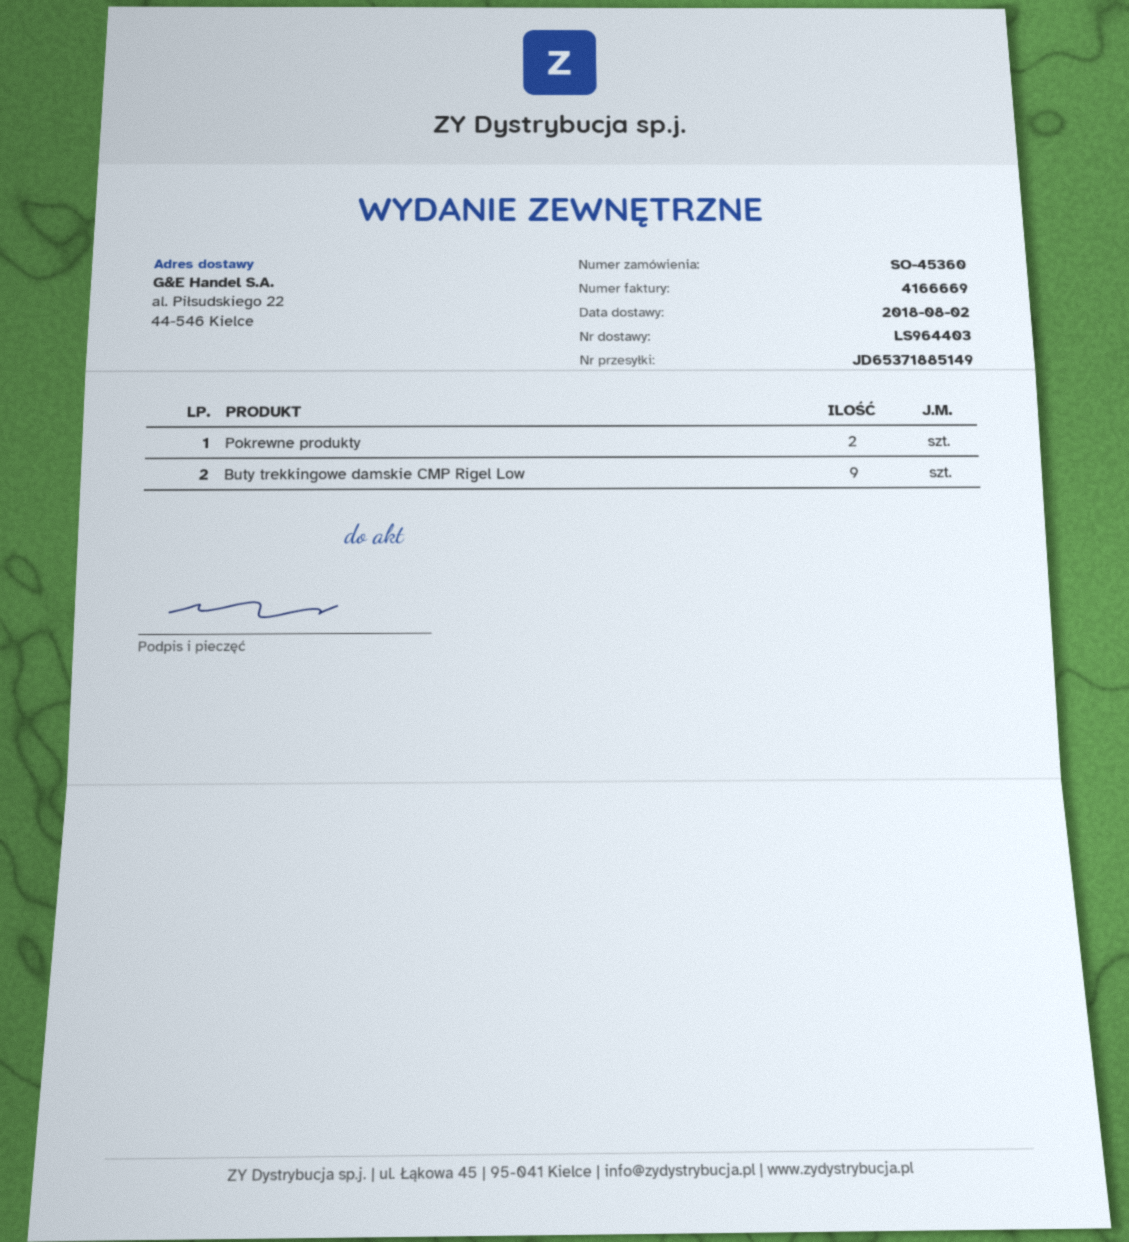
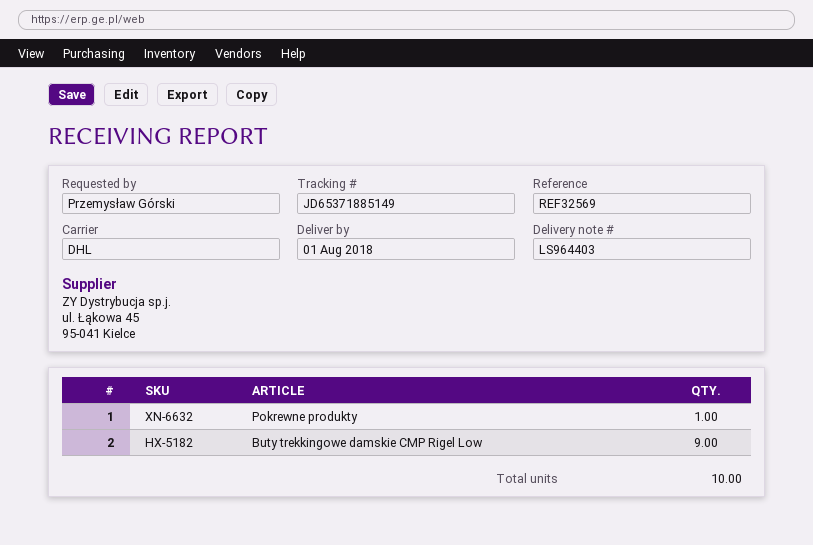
delivery date: 2018-08-02 -> 2018-08-01
Pokrewne produkty: 2 -> 1

